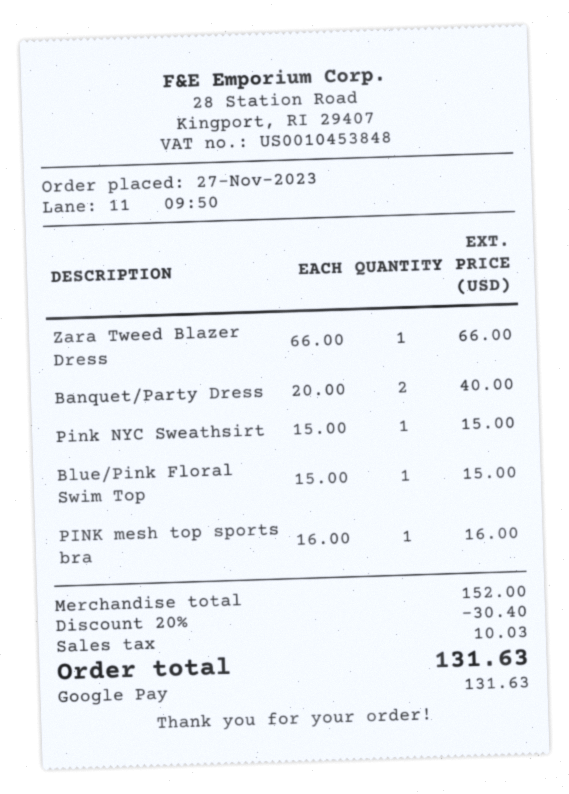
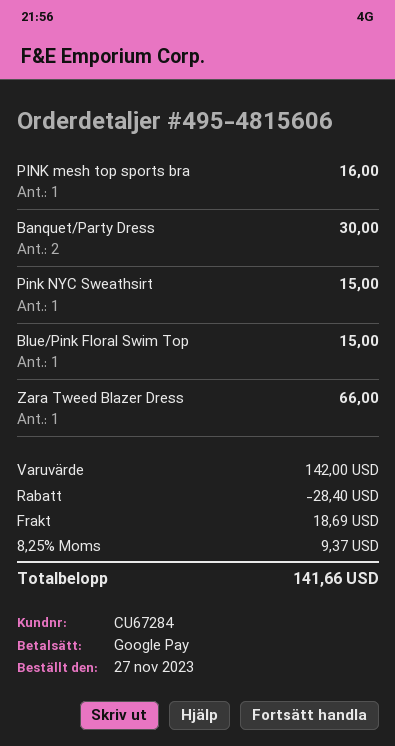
Banquet/Party Dress: 2 for 40.00 -> 2 for 30.00
subtotal: 152.00 -> 142.00
discount: 30.40 -> 28.40
shipping: none -> 18.69
tax: 10.03 -> 9.37
total: 131.63 -> 141.66

